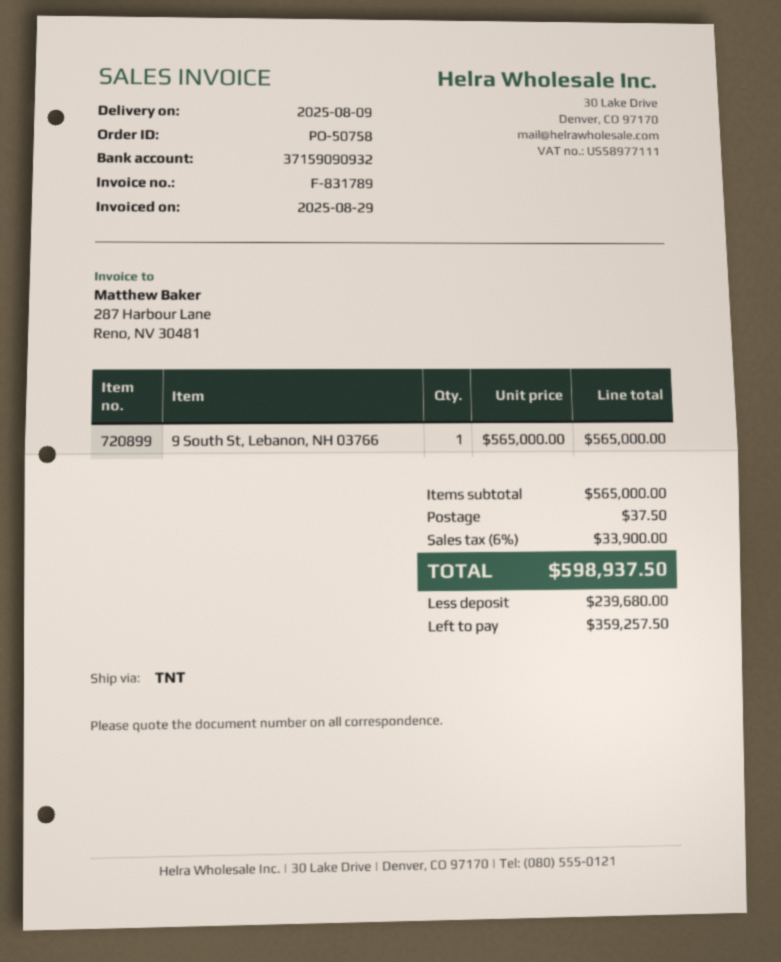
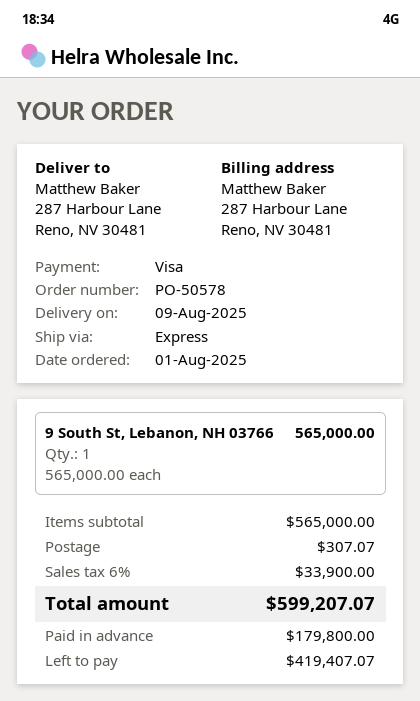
order number: PO-50758 -> PO-50578
shipping method: TNT -> express
shipping: 37.50 -> 307.07
total: 598937.50 -> 599207.07
deposit: 239680.00 -> 179800.00
balance: 359257.50 -> 419407.07

